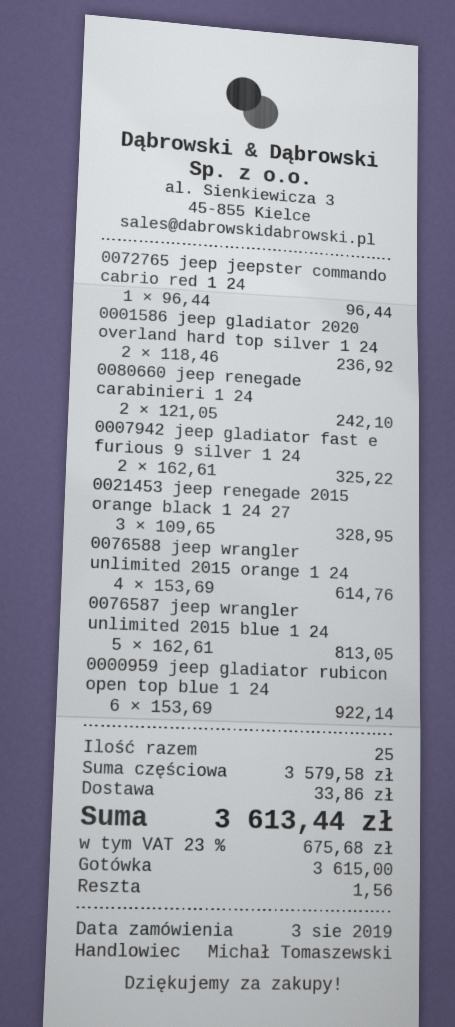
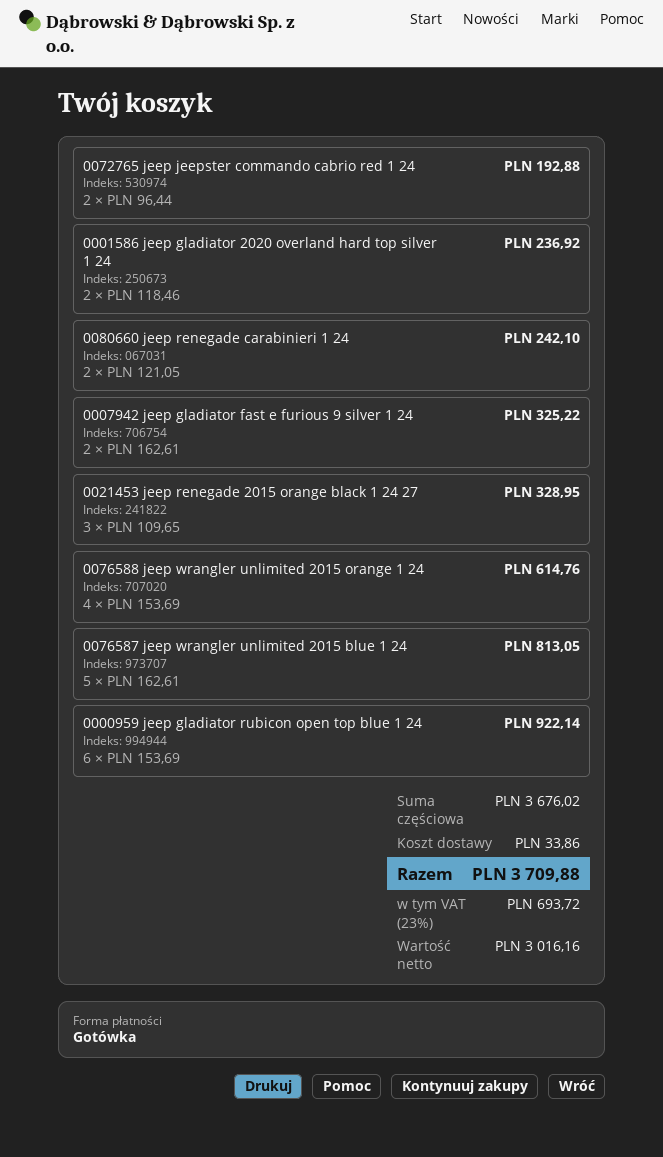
0072765 jeep jeepster commando cabrio red 1 24: 1 x 96.44 = 96.44 -> 2 x 96.44 = 192.88
subtotal: 3579.58 -> 3676.02
tax: 23% = 675.68 -> 23% = 693.72
total: 3613.44 -> 3709.88

